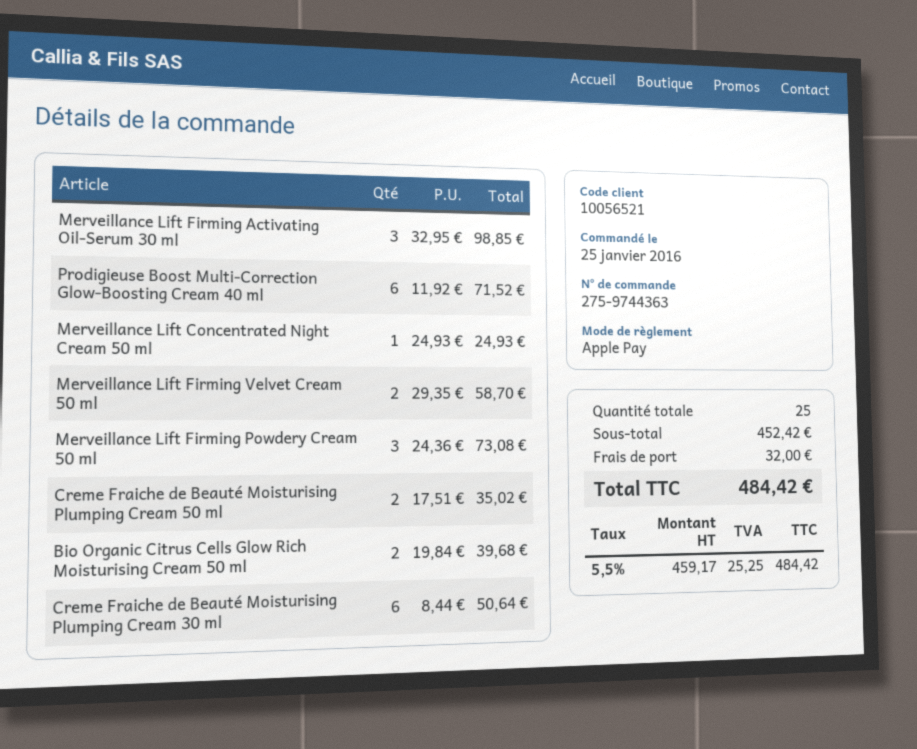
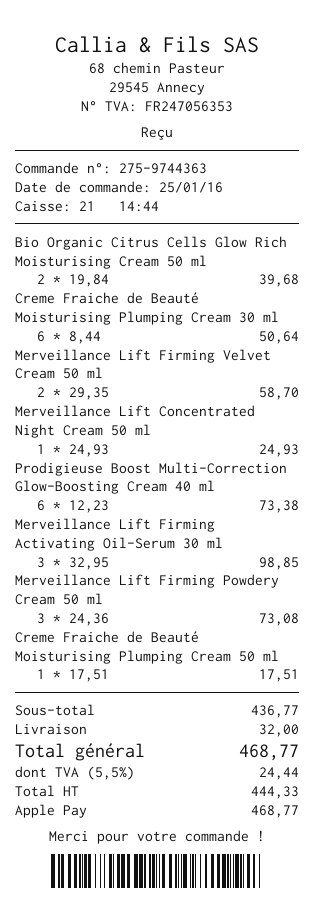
Prodigieuse Boost Multi-Correction Glow-Boosting Cream 40 ml: 6 x 11.92 = 71.52 -> 6 x 12.23 = 73.38
Creme Fraiche de Beauté Moisturising Plumping Cream 50 ml: 2 x 17.51 = 35.02 -> 1 x 17.51 = 17.51
subtotal: 452.42 -> 436.77
net: 459.17 -> 444.33
tax: 5.5% = 25.25 -> 5.5% = 24.44
total: 484.42 -> 468.77

